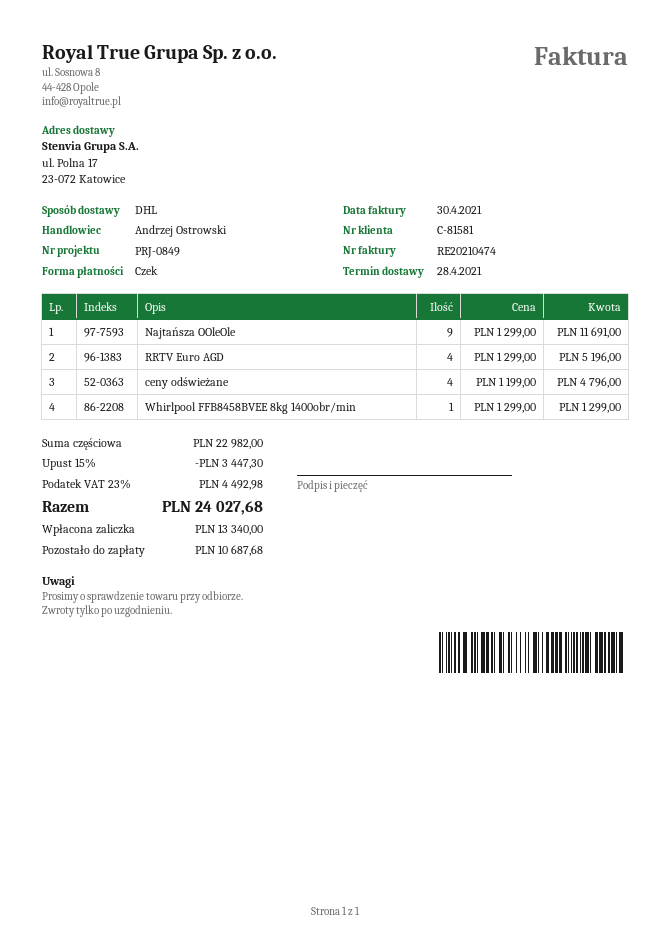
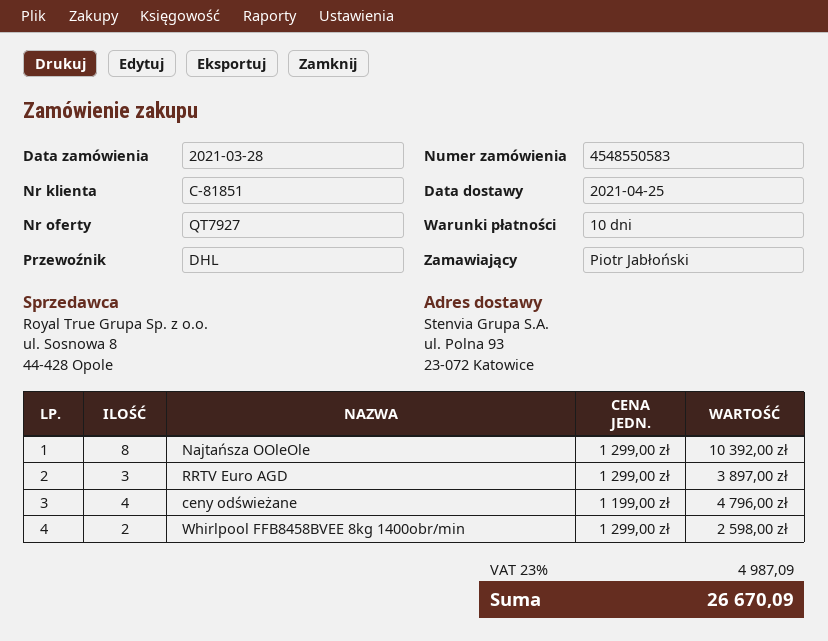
delivery date: 2021-04-28 -> 2021-04-25
customer number: C-81581 -> C-81851
ship to: ul. Polna 17, 23-072 Katowice -> ul. Polna 93, 23-072 Katowice
Najtańsza OOleOle: 9 x 1299.00 = 11691.00 -> 8 x 1299.00 = 10392.00
RRTV Euro AGD: 4 x 1299.00 = 5196.00 -> 3 x 1299.00 = 3897.00
Whirlpool FFB8458BVEE 8kg 1400obr/min: 1 x 1299.00 = 1299.00 -> 2 x 1299.00 = 2598.00
discount: 15% = 3447.30 -> none
tax: 23% = 4492.98 -> 23% = 4987.09
total: 24027.68 -> 26670.09

